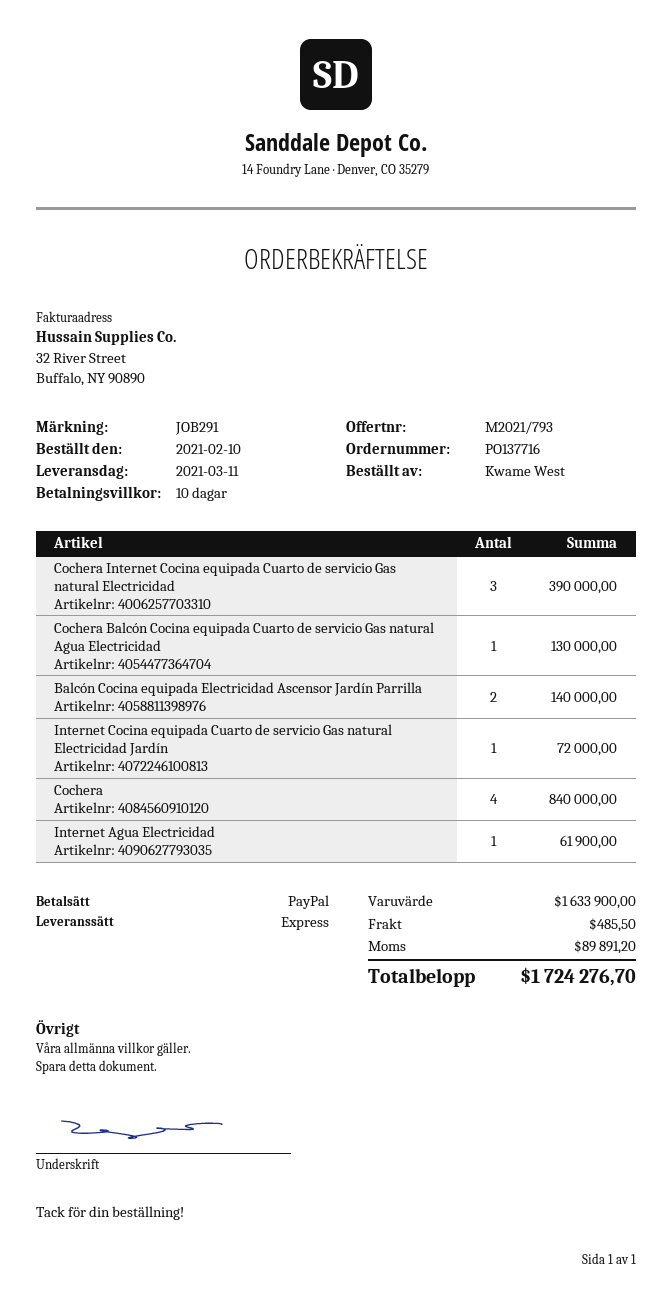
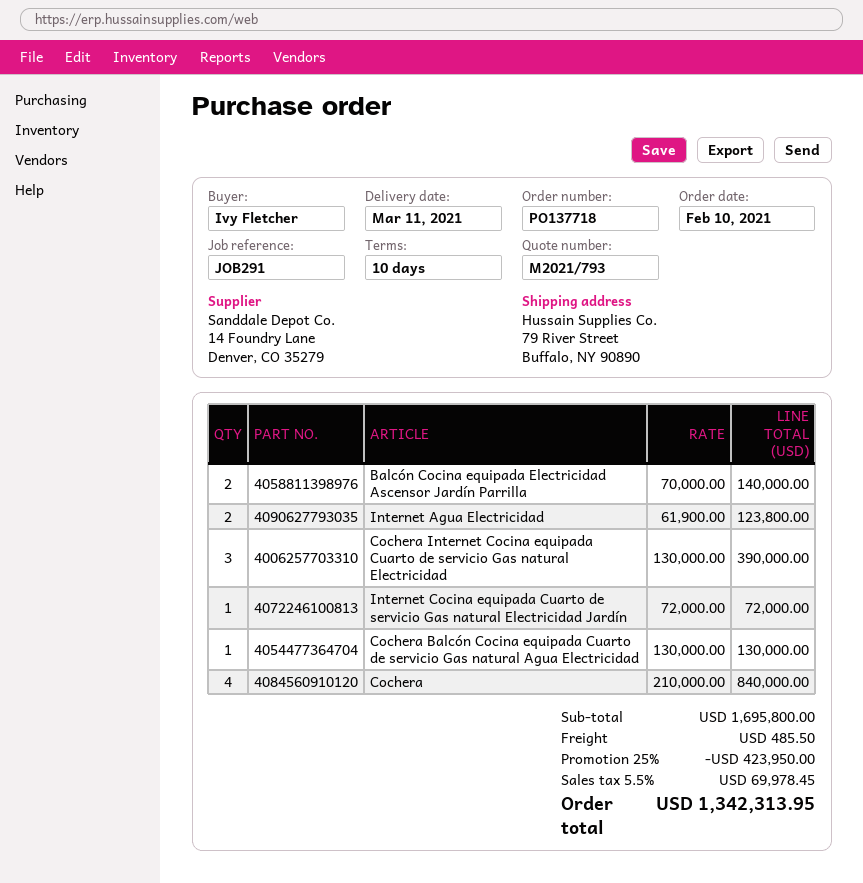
order number: PO137716 -> PO137718
ordered by: Kwame West -> Ivy Fletcher
Internet Agua Electricidad: 1 for 61900.00 -> 2 for 123800.00
subtotal: 1633900.00 -> 1695800.00
discount: none -> 25% = 423950.00
tax: 89891.20 -> 69978.45
total: 1724276.70 -> 1342313.95

